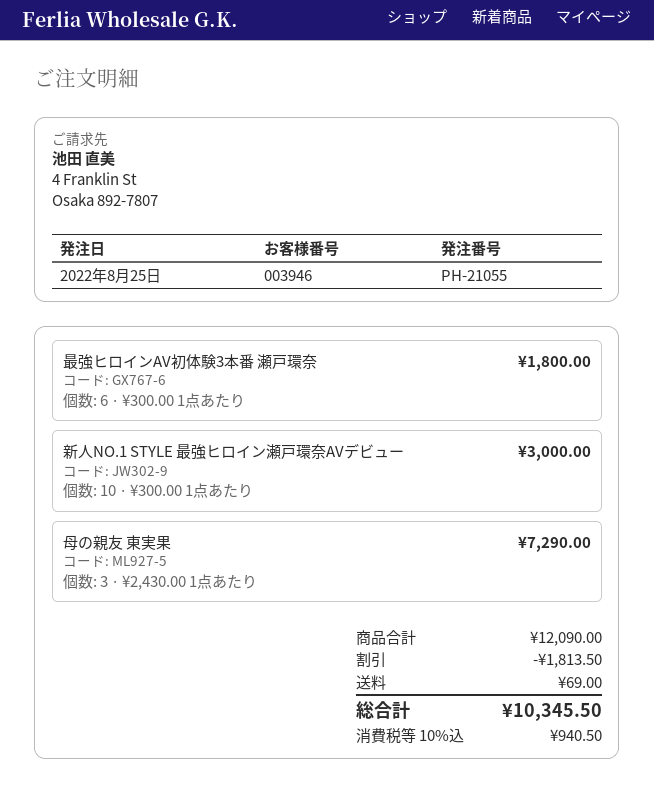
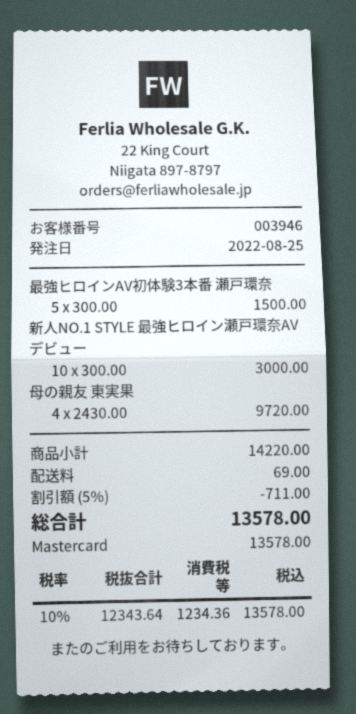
最強ヒロインAV初体験3本番 瀬戸環奈: 6 x 300.00 = 1800.00 -> 5 x 300.00 = 1500.00
母の親友 東実果: 3 x 2430.00 = 7290.00 -> 4 x 2430.00 = 9720.00
subtotal: 12090.00 -> 14220.00
discount: 1813.50 -> 711.00
tax: 10% = 940.50 -> 10% = 1234.36
total: 10345.50 -> 13578.00

